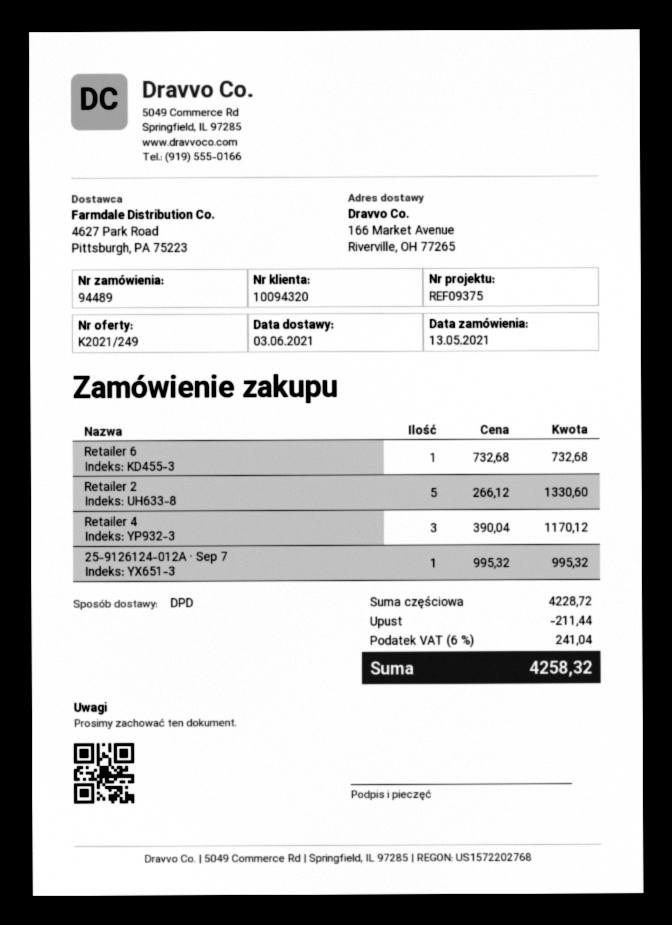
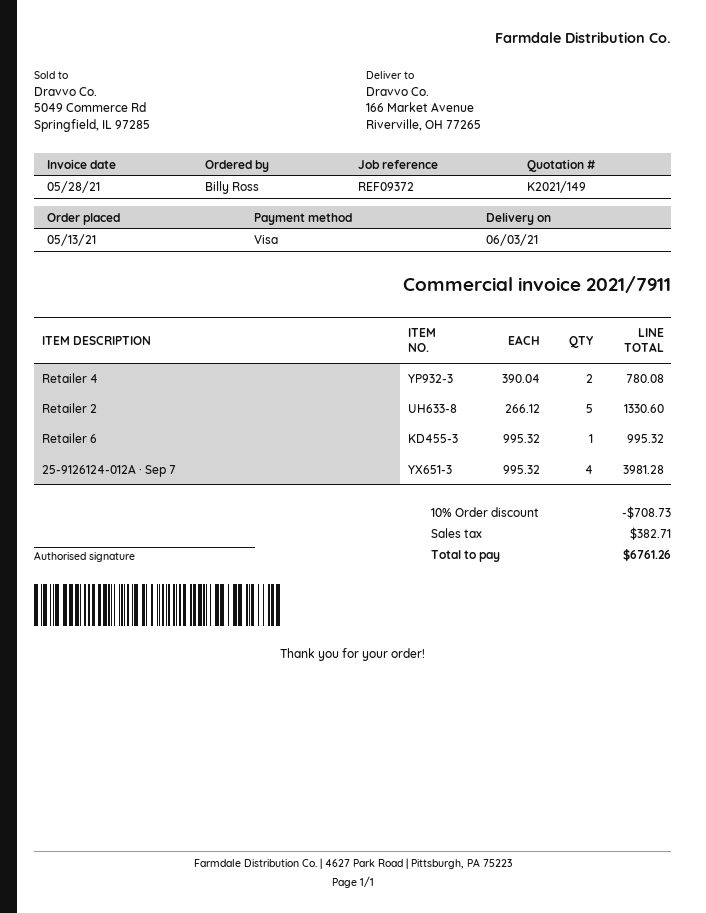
quote number: K2021/249 -> K2021/149
reference: REF09375 -> REF09372
Retailer 6: 1 x 732.68 = 732.68 -> 1 x 995.32 = 995.32
Retailer 4: 3 x 390.04 = 1170.12 -> 2 x 390.04 = 780.08
25-9126124-012A · Sep 7: 1 x 995.32 = 995.32 -> 4 x 995.32 = 3981.28
discount: 211.44 -> 708.73
tax: 241.04 -> 382.71
total: 4258.32 -> 6761.26

